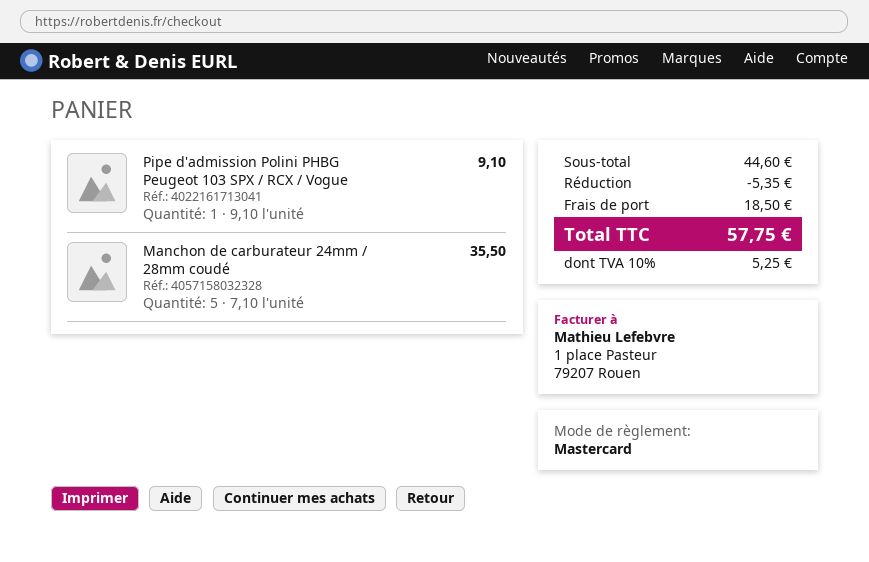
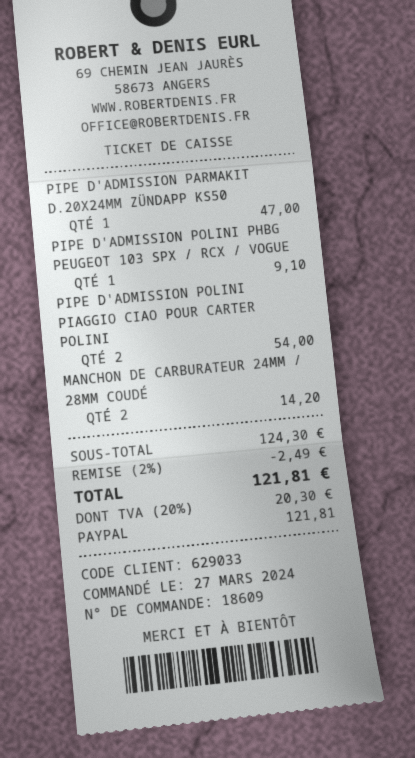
payment method: Mastercard -> PayPal
Manchon de carburateur 24mm / 28mm coudé: 5 for 35.50 -> 2 for 14.20
PIPE D'ADMISSION PARMAKIT D.20X24MM ZÜNDAPP KS50: none -> 1 for 47.00
PIPE D'ADMISSION POLINI PIAGGIO CIAO POUR CARTER POLINI: none -> 2 for 54.00
subtotal: 44.60 -> 124.30
discount: 5.35 -> 2.49
shipping: 18.50 -> none
tax: 10% = 5.25 -> 20% = 20.30
total: 57.75 -> 121.81

